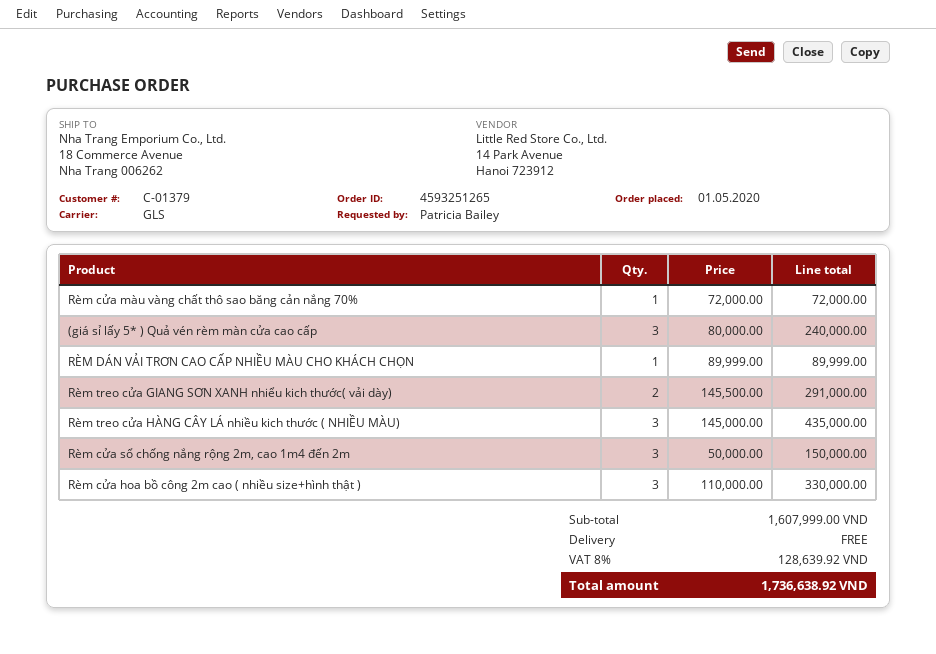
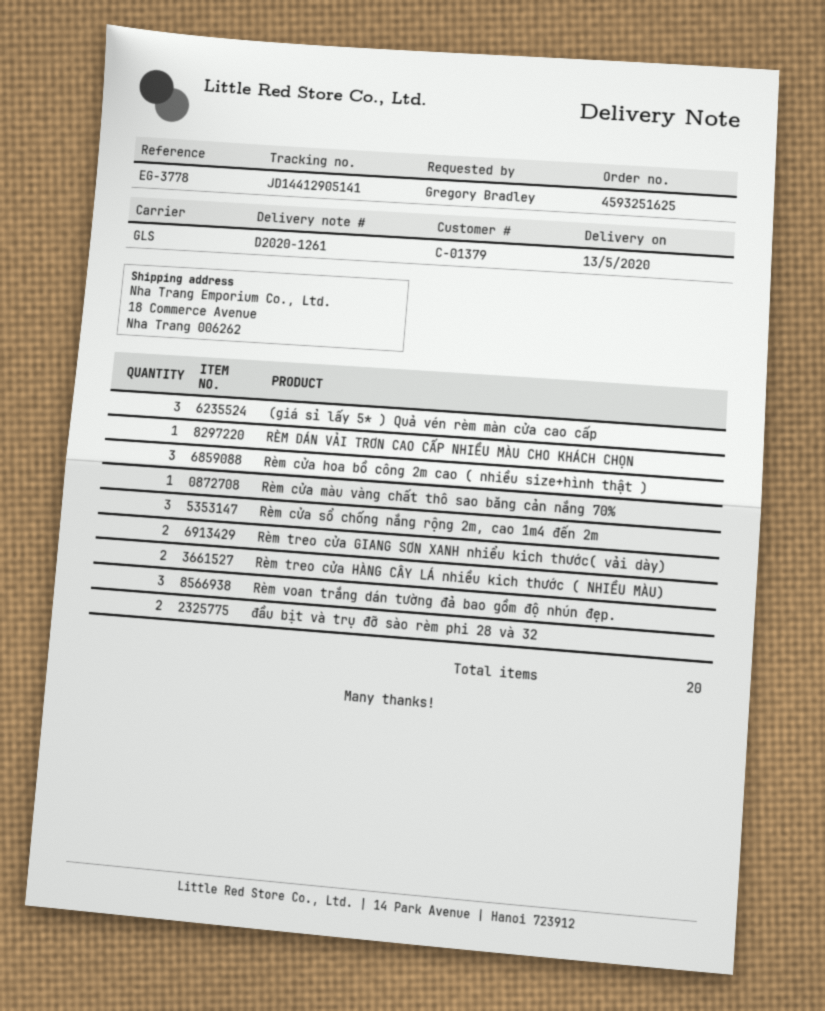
order number: 4593251265 -> 4593251625
ordered by: Patricia Bailey -> Gregory Bradley
Rèm treo cửa HÀNG CÂY LÁ nhiều kich thước ( NHIỀU MÀU): 3 -> 2
Rèm voan trắng dán tường đả bao gồm độ nhún đẹp.: none -> 3
đầu bịt và trụ đỡ sào rèm phi 28 và 32: none -> 2

